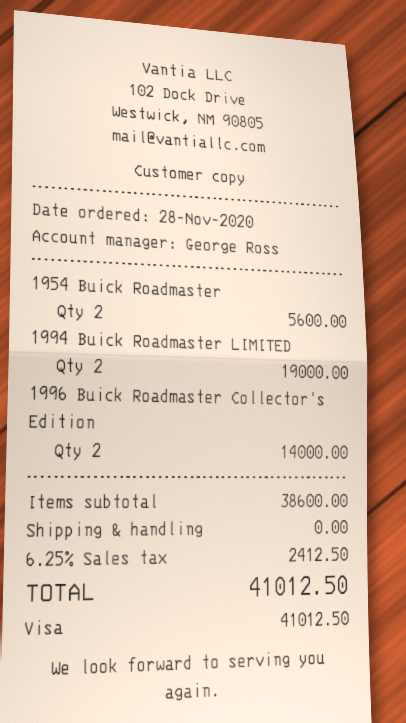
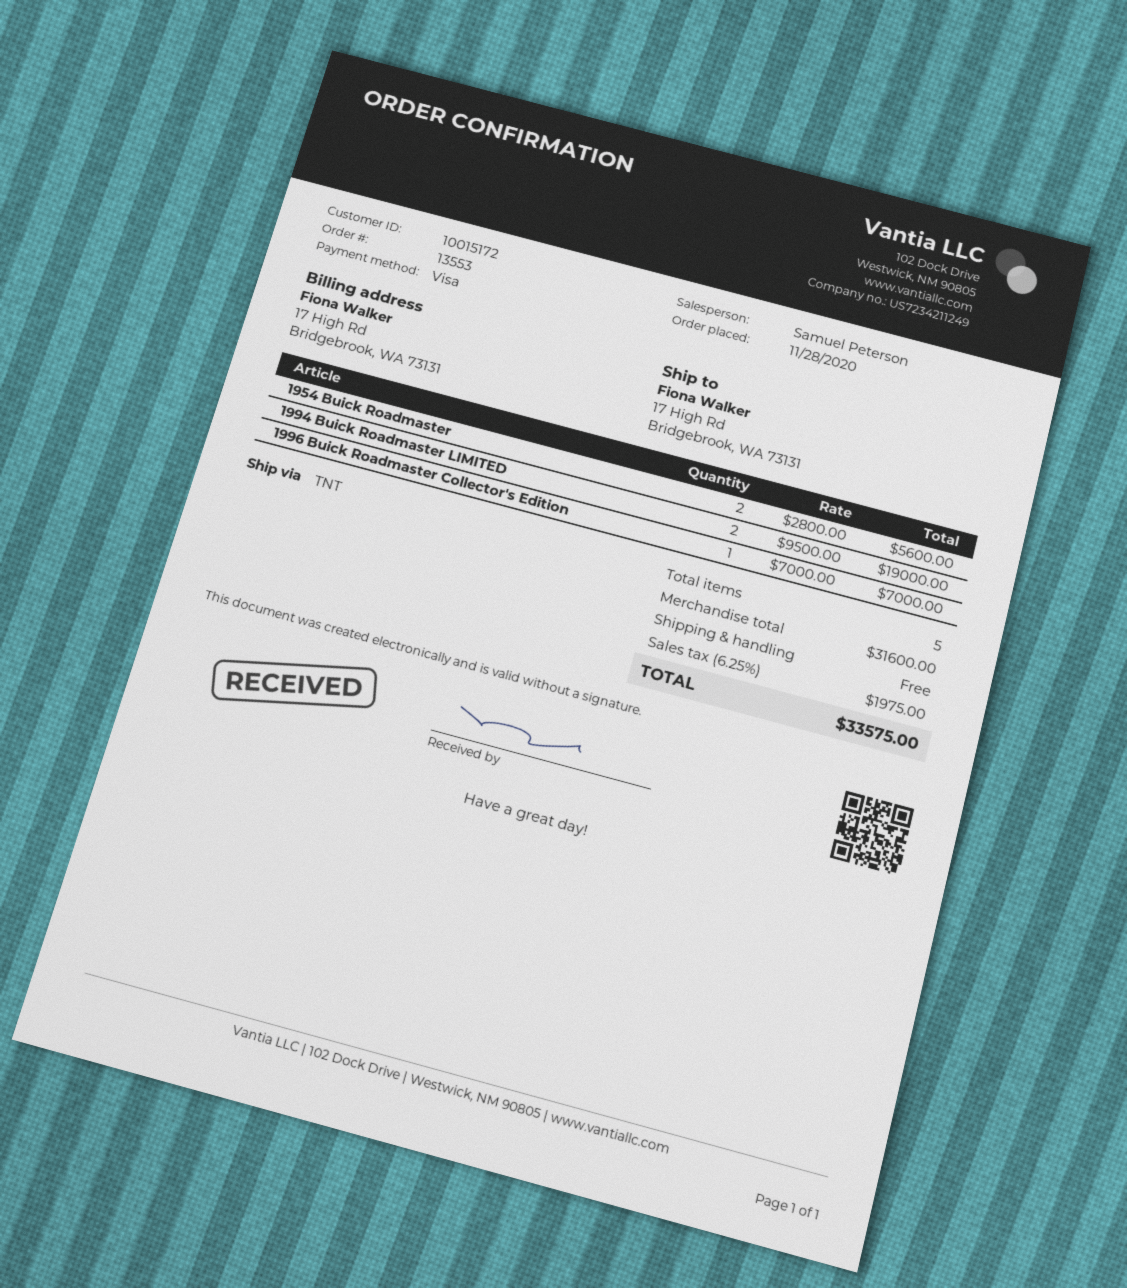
sales rep: George Ross -> Samuel Peterson
1996 Buick Roadmaster Collector's Edition: 2 for 14000.00 -> 1 for 7000.00
subtotal: 38600.00 -> 31600.00
tax: 6.25% = 2412.50 -> 6.25% = 1975.00
total: 41012.50 -> 33575.00

